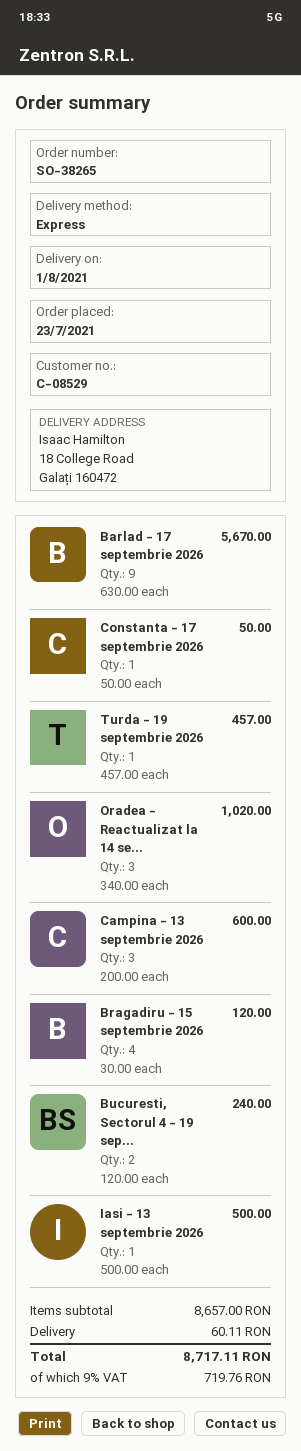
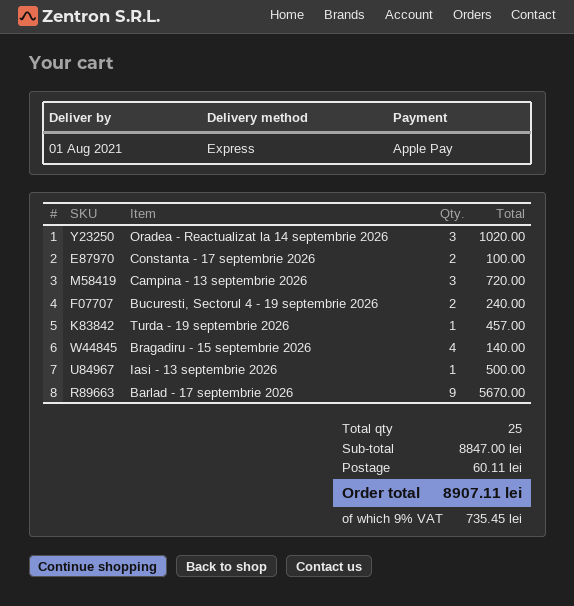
Constanta - 17 septembrie 2026: 1 for 50.00 -> 2 for 100.00
Campina - 13 septembrie 2026: 3 for 600.00 -> 3 for 720.00
Bragadiru - 15 septembrie 2026: 4 for 120.00 -> 4 for 140.00
subtotal: 8657.00 -> 8847.00
tax: 9% = 719.76 -> 9% = 735.45
total: 8717.11 -> 8907.11

